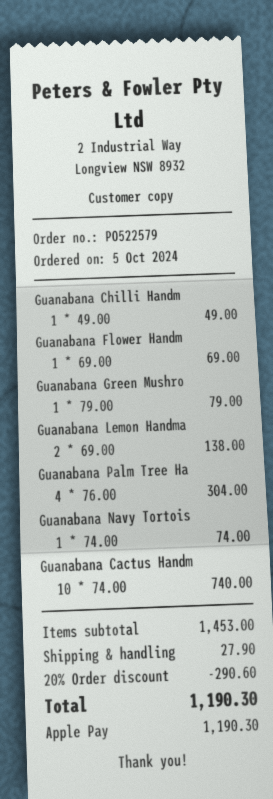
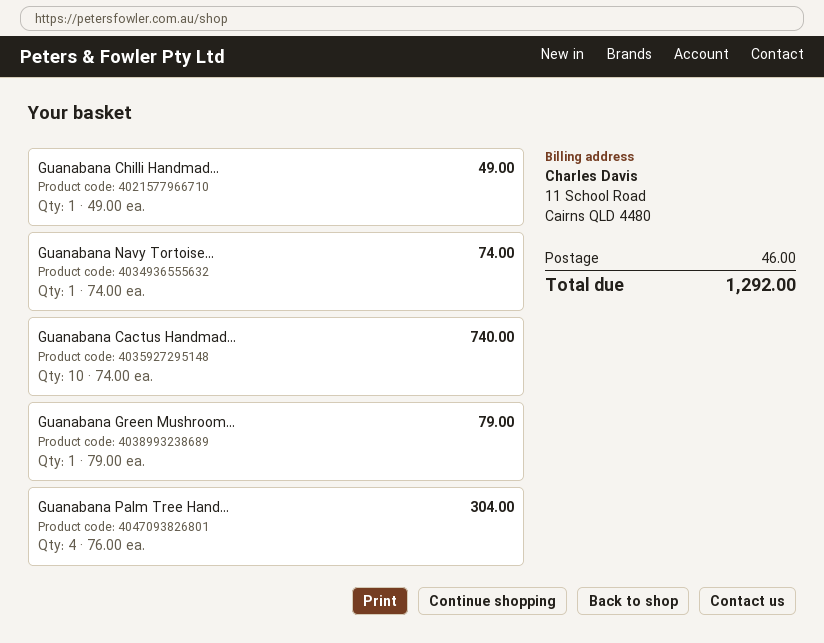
Guanabana Flower Handm: 1 x 69.00 = 69.00 -> none
Guanabana Lemon Handma: 2 x 69.00 = 138.00 -> none
discount: 20% = 290.60 -> none
shipping: 27.90 -> 46.00
total: 1190.30 -> 1292.00

